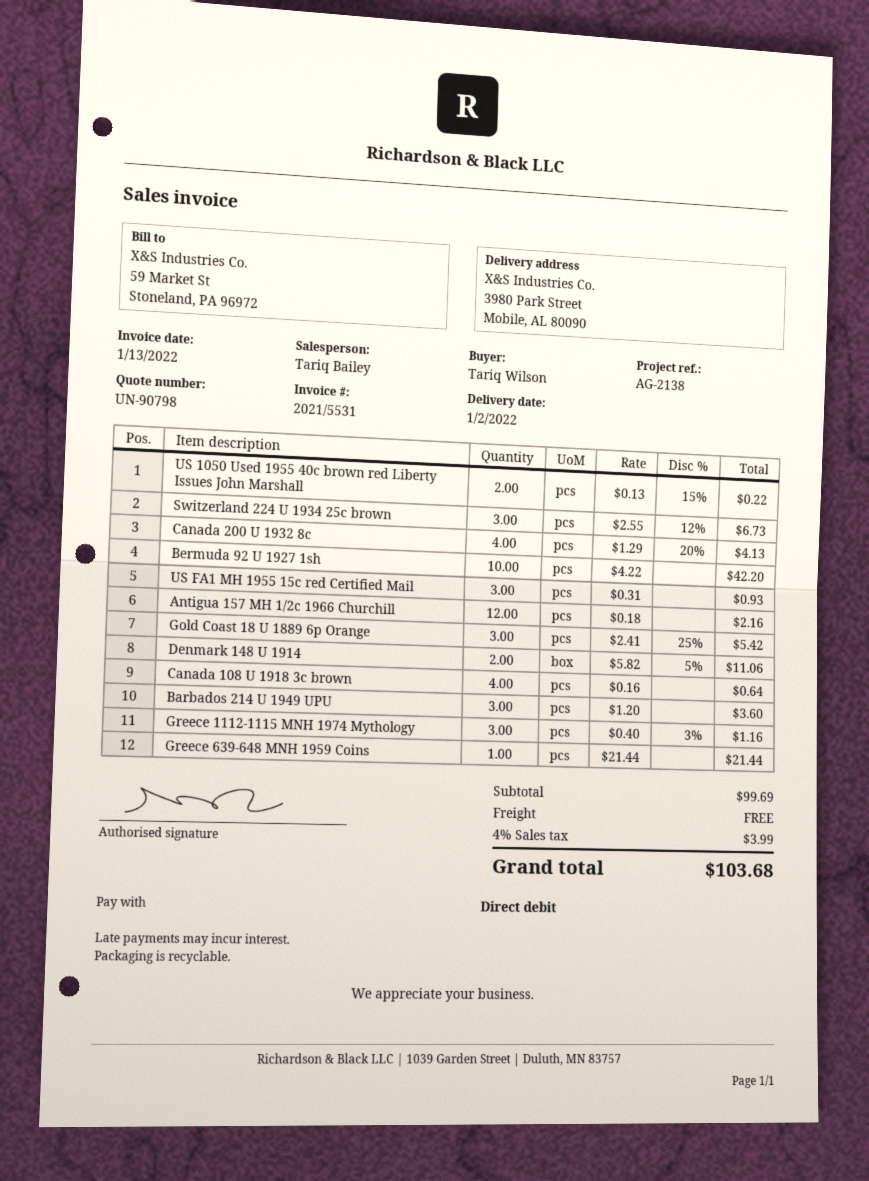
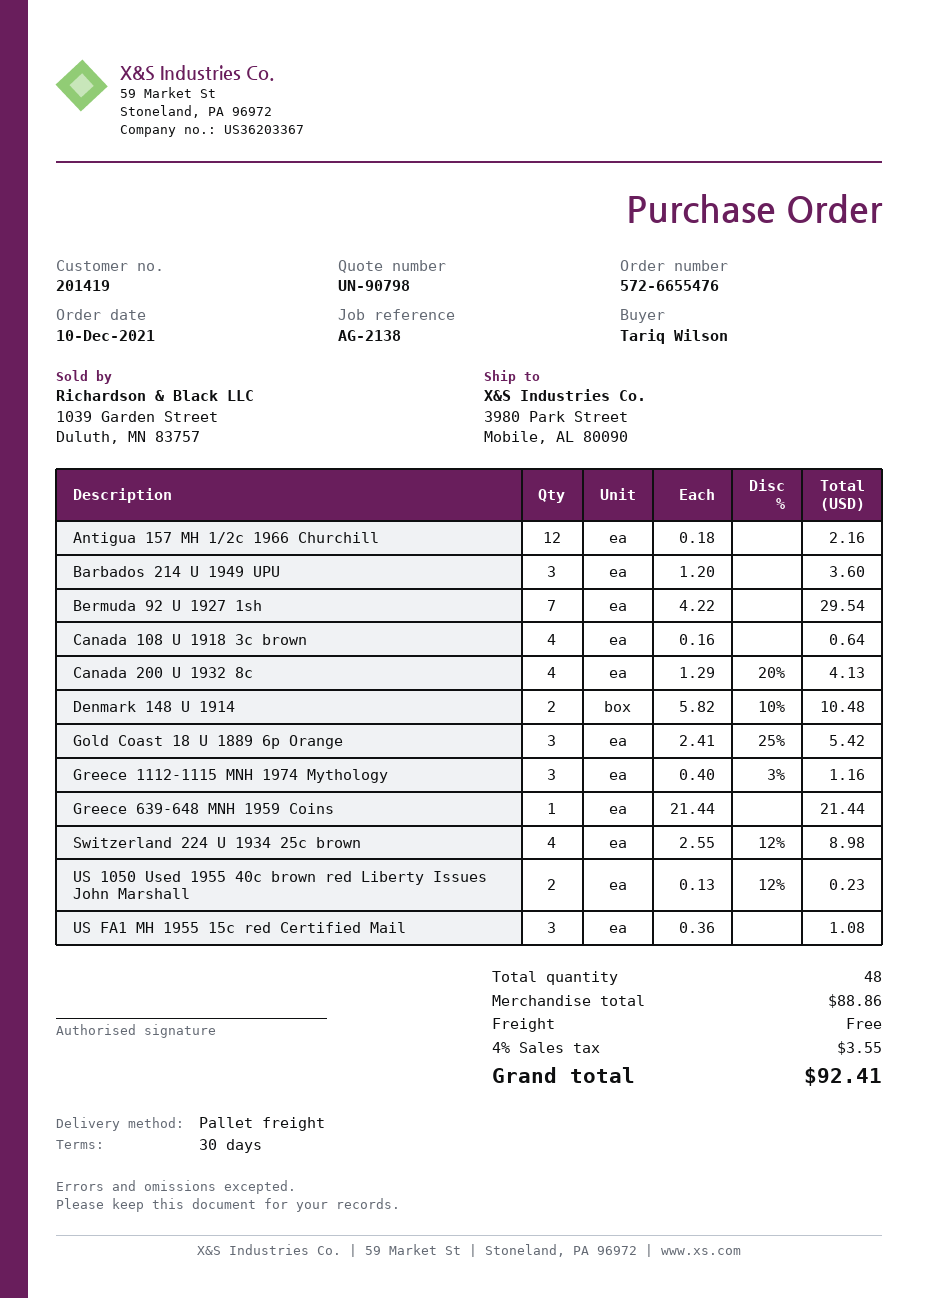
US 1050 Used 1955 40c brown red Liberty Issues John Marshall: 2 x 0.13 - 15% = 0.22 -> 2 x 0.13 - 12% = 0.23
Switzerland 224 U 1934 25c brown: 3 x 2.55 - 12% = 6.73 -> 4 x 2.55 - 12% = 8.98
Bermuda 92 U 1927 1sh: 10 x 4.22 = 42.20 -> 7 x 4.22 = 29.54
US FA1 MH 1955 15c red Certified Mail: 3 x 0.31 = 0.93 -> 3 x 0.36 = 1.08
Denmark 148 U 1914: 2 x 5.82 - 5% = 11.06 -> 2 x 5.82 - 10% = 10.48
subtotal: 99.69 -> 88.86
tax: 4% = 3.99 -> 4% = 3.55
total: 103.68 -> 92.41

